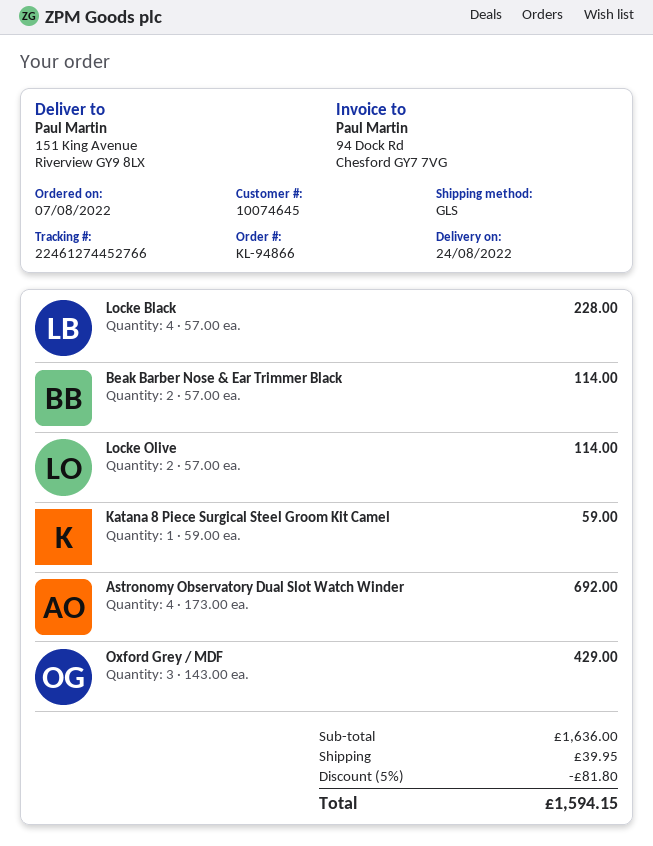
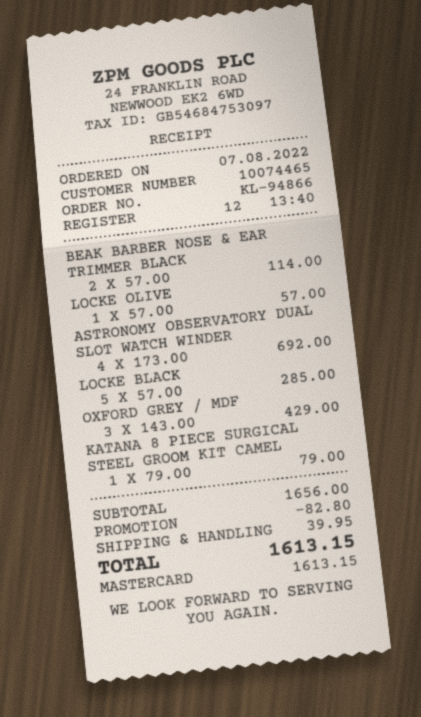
customer number: 10074645 -> 10074465
Locke Black: 4 x 57.00 = 228.00 -> 5 x 57.00 = 285.00
Locke Olive: 2 x 57.00 = 114.00 -> 1 x 57.00 = 57.00
Katana 8 Piece Surgical Steel Groom Kit Camel: 1 x 59.00 = 59.00 -> 1 x 79.00 = 79.00
subtotal: 1636.00 -> 1656.00
discount: 81.80 -> 82.80
total: 1594.15 -> 1613.15

